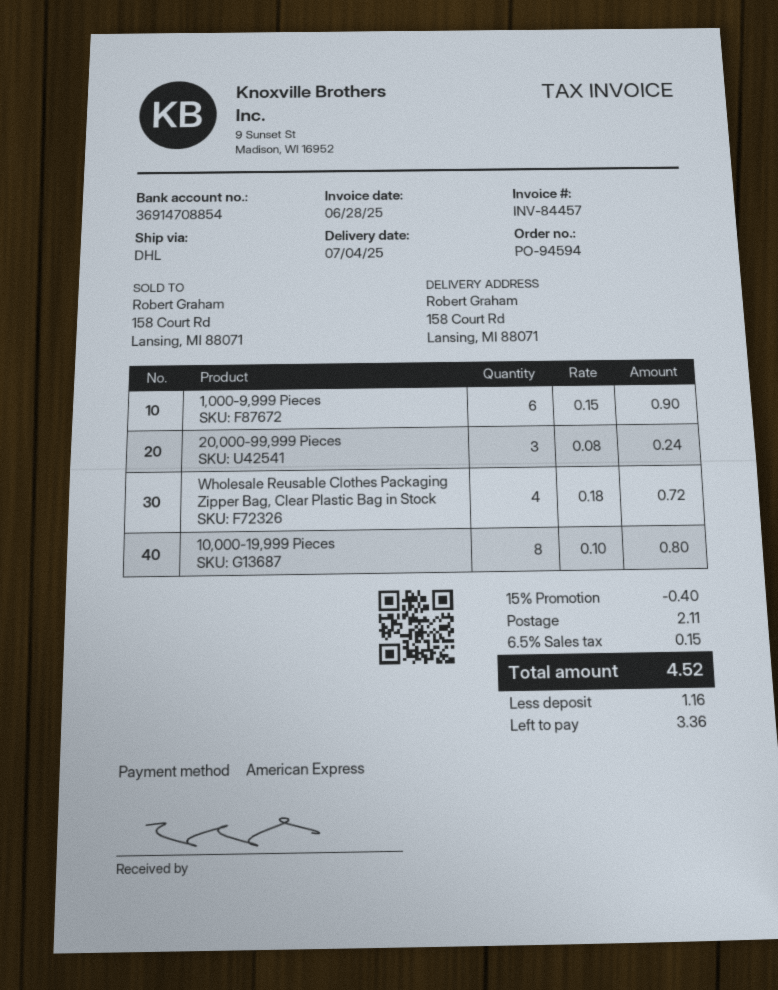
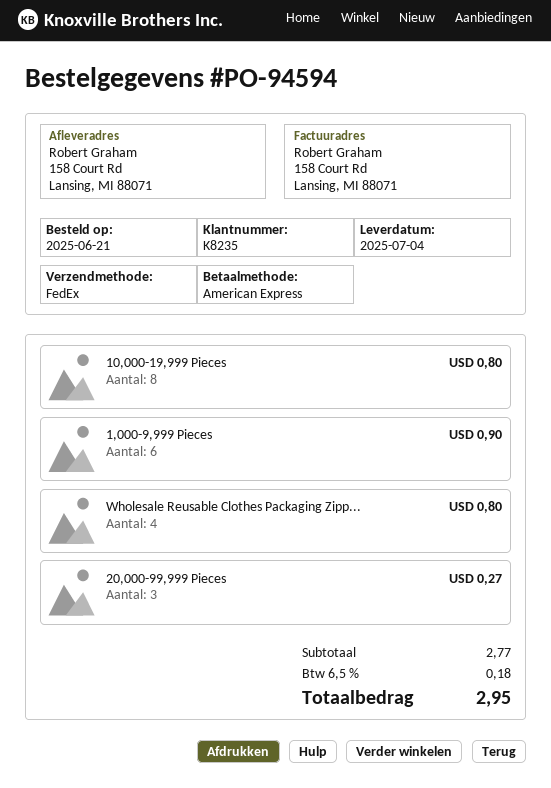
shipping method: DHL -> FedEx
20,000-99,999 Pieces: 3 for 0.24 -> 3 for 0.27
Wholesale Reusable Clothes Packaging Zipper Bag, Clear Plastic Bag in Stock: 4 for 0.72 -> 4 for 0.80
discount: 15% = 0.40 -> none
shipping: 2.11 -> none
tax: 6.5% = 0.15 -> 6.5% = 0.18
total: 4.52 -> 2.95

